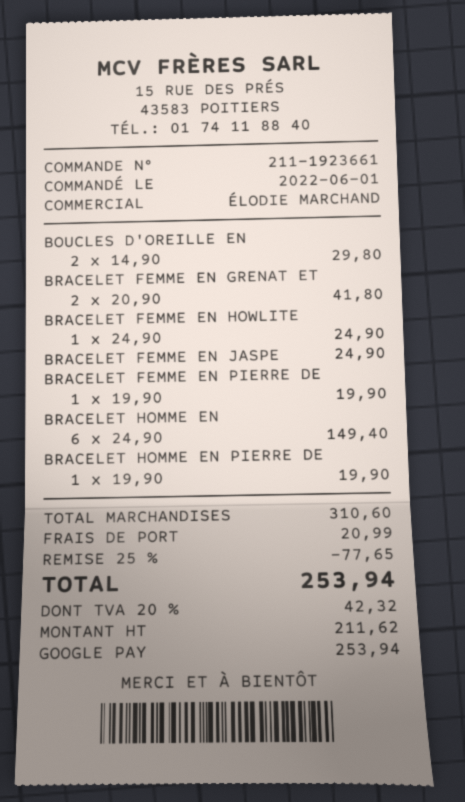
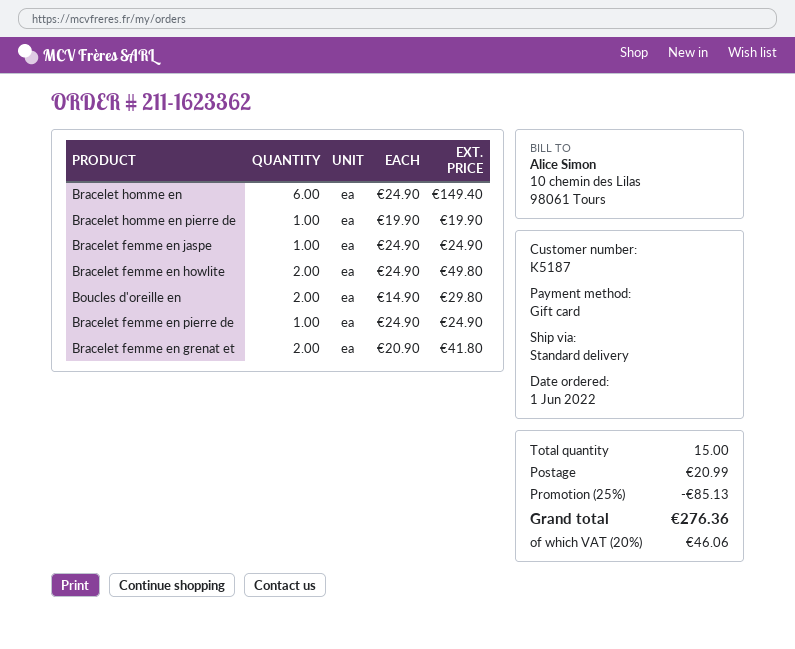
order number: 211-1923661 -> 211-1623362
payment method: Google Pay -> gift card
BRACELET FEMME EN HOWLITE: 1 x 24.90 = 24.90 -> 2 x 24.90 = 49.80
BRACELET FEMME EN PIERRE DE: 1 x 19.90 = 19.90 -> 1 x 24.90 = 24.90
discount: 25% = 77.65 -> 25% = 85.13
tax: 20% = 42.32 -> 20% = 46.06
total: 253.94 -> 276.36

